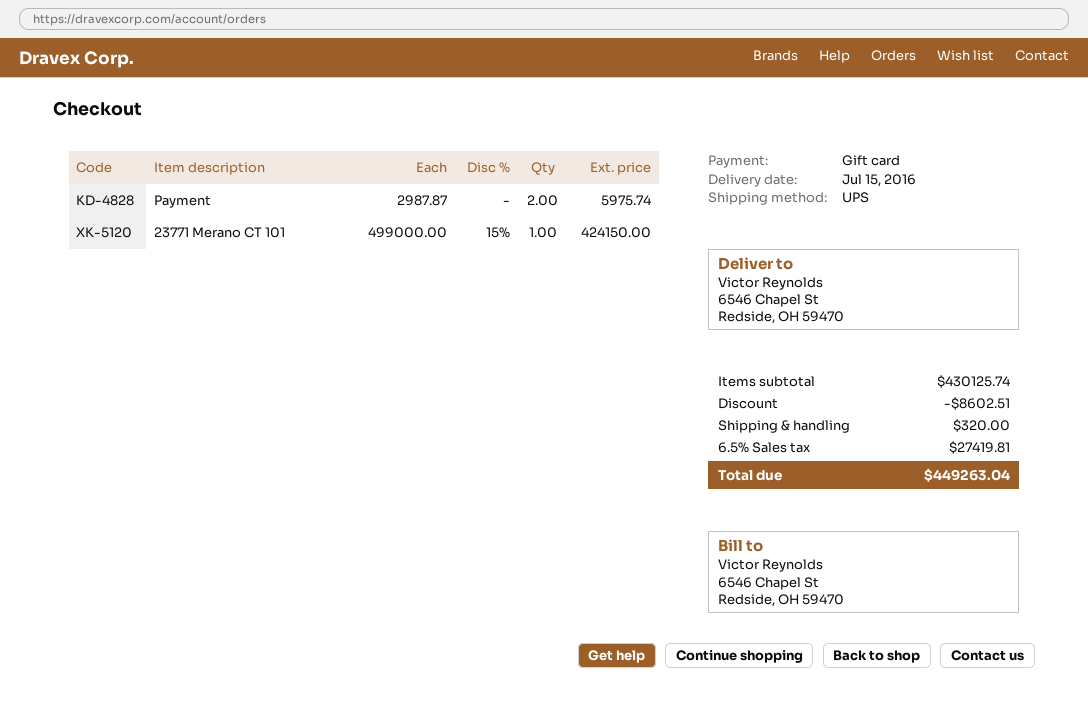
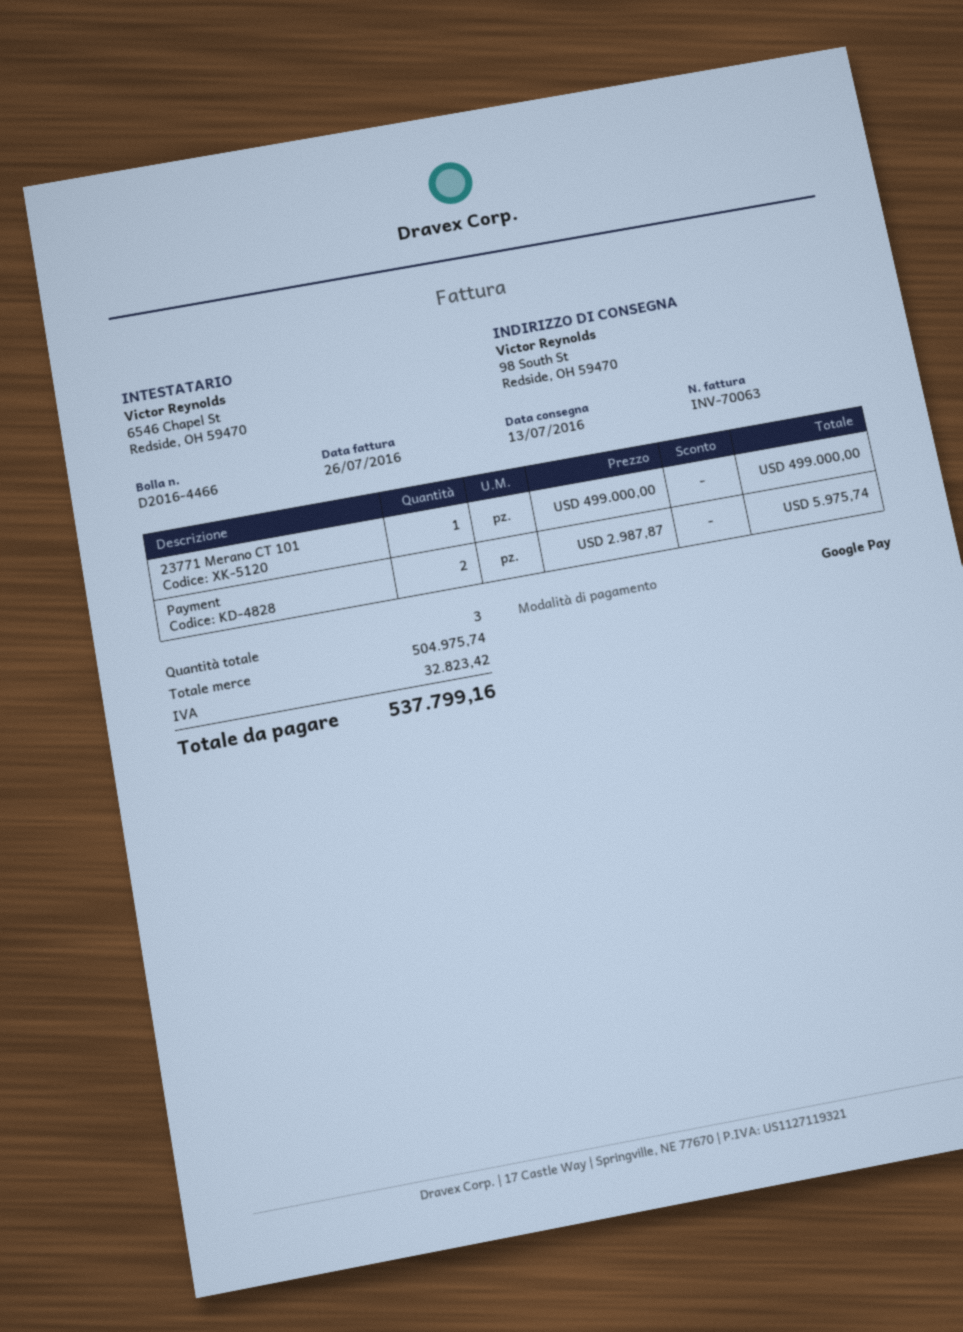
delivery date: 2016-07-15 -> 2016-07-13
payment method: gift card -> Google Pay
ship to: 6546 Chapel St, Redside, OH 59470 -> 98 South St, Redside, OH 59470
23771 Merano CT 101: 1 x 499000.00 - 15% = 424150.00 -> 1 x 499000.00 = 499000.00
subtotal: 430125.74 -> 504975.74
discount: 8602.51 -> none
shipping: 320.00 -> none
tax: 27419.81 -> 32823.42
total: 449263.04 -> 537799.16

